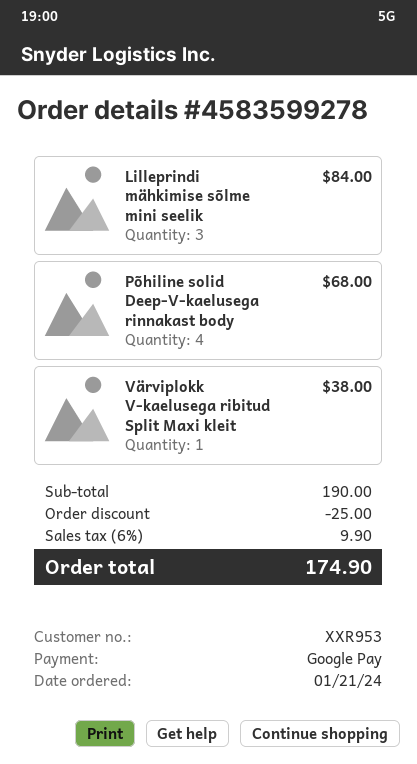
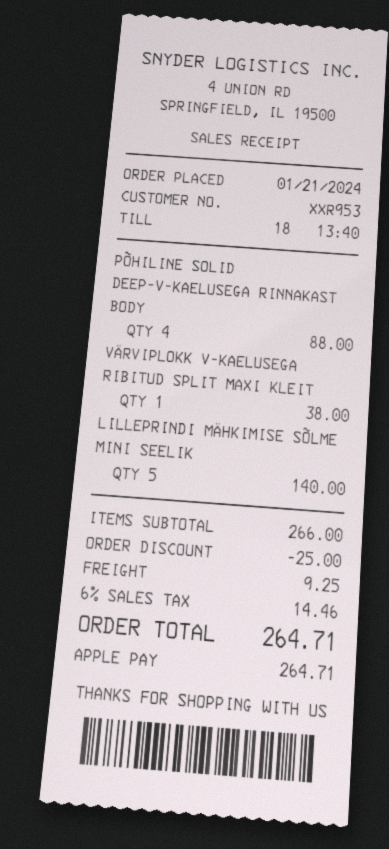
payment method: Google Pay -> Apple Pay
Lilleprindi mähkimise sõlme mini seelik: 3 for 84.00 -> 5 for 140.00
Põhiline solid Deep-V-kaelusega rinnakast body: 4 for 68.00 -> 4 for 88.00
subtotal: 190.00 -> 266.00
shipping: none -> 9.25
tax: 6% = 9.90 -> 6% = 14.46
total: 174.90 -> 264.71

